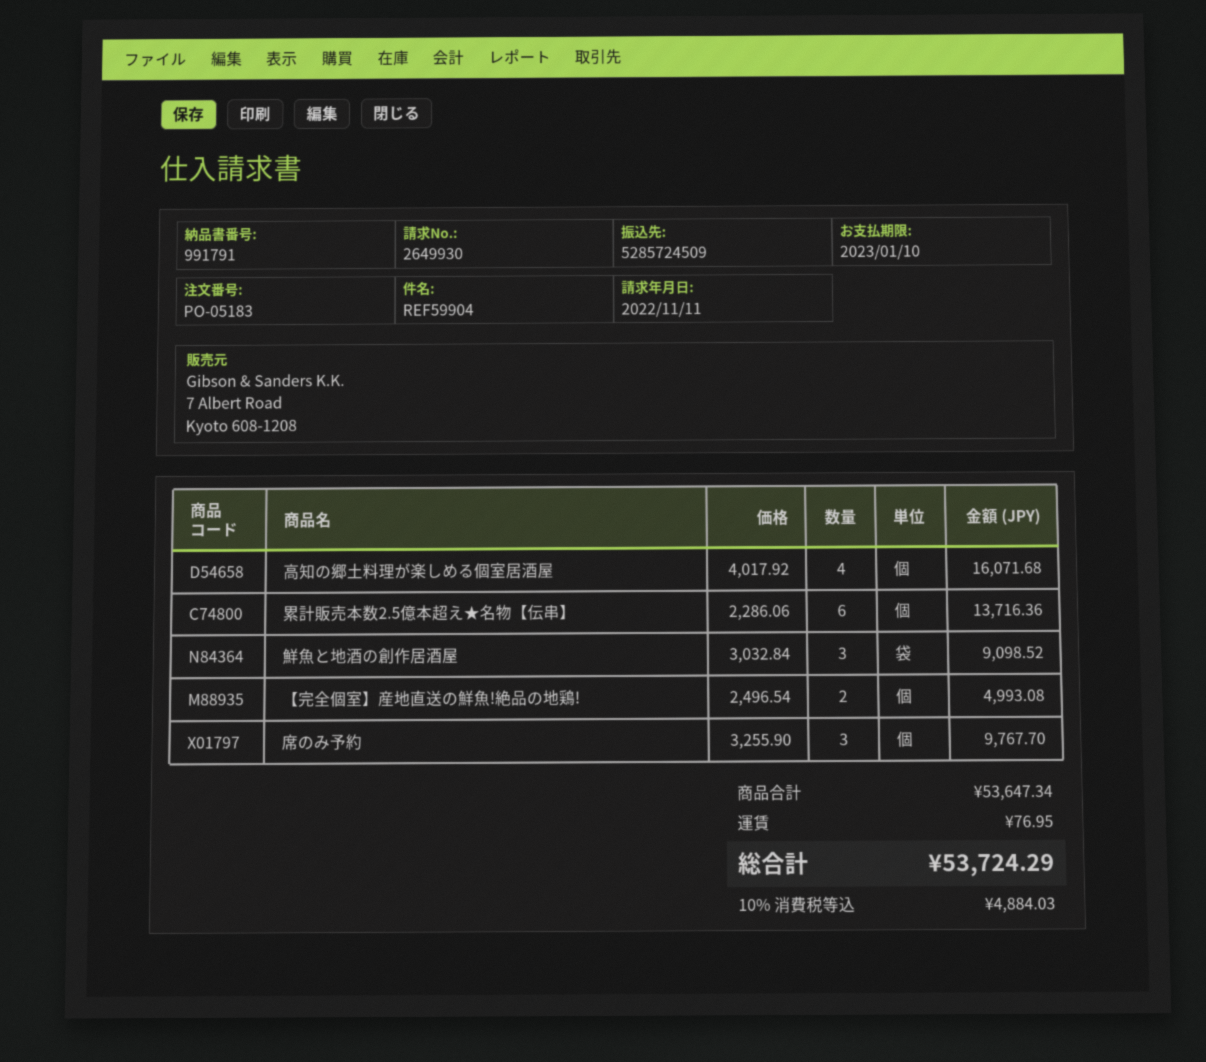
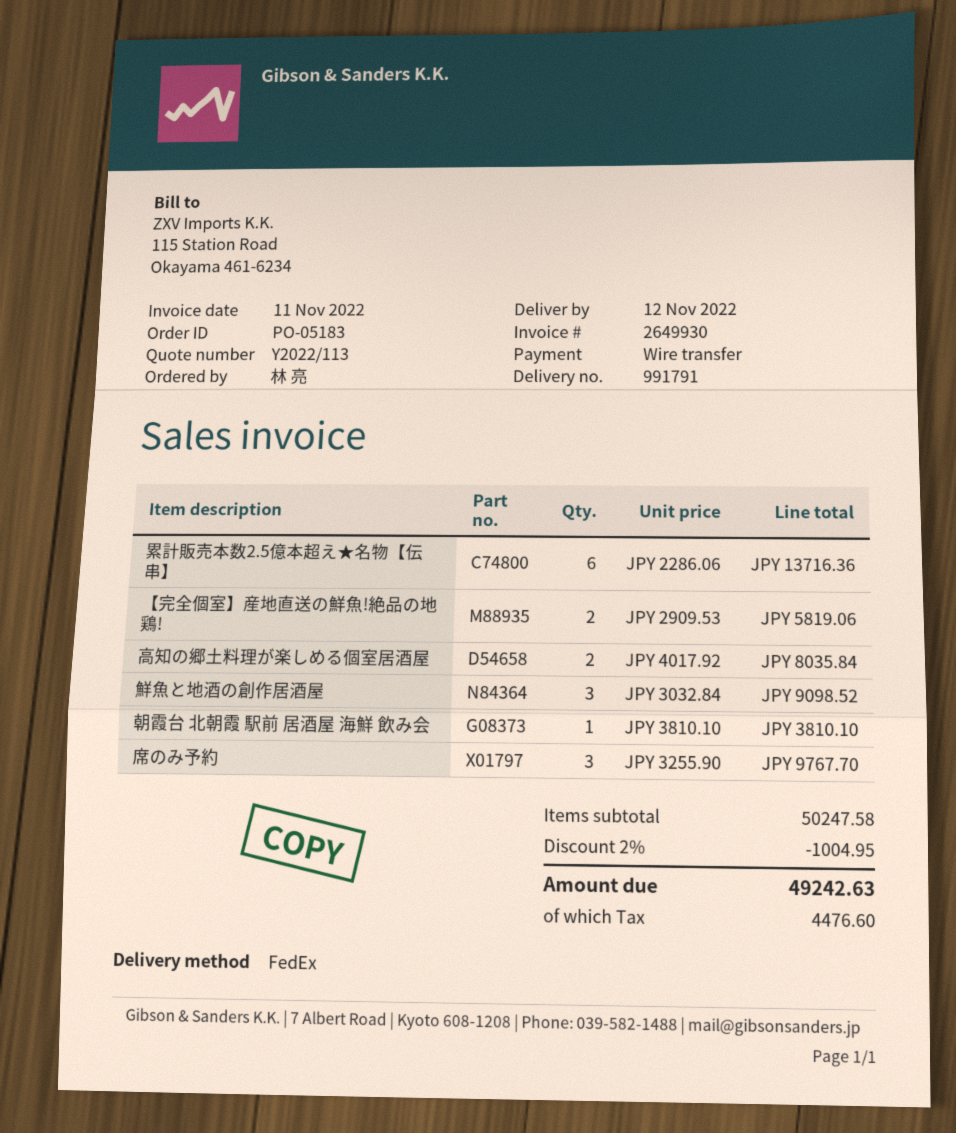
高知の郷土料理が楽しめる個室居酒屋: 4 x 4017.92 = 16071.68 -> 2 x 4017.92 = 8035.84
【完全個室】産地直送の鮮魚!絶品の地鶏!: 2 x 2496.54 = 4993.08 -> 2 x 2909.53 = 5819.06
朝霞台 北朝霞 駅前 居酒屋 海鮮 飲み会: none -> 1 x 3810.10 = 3810.10
subtotal: 53647.34 -> 50247.58
discount: none -> 2% = 1004.95
shipping: 76.95 -> none
tax: 4884.03 -> 4476.60
total: 53724.29 -> 49242.63

